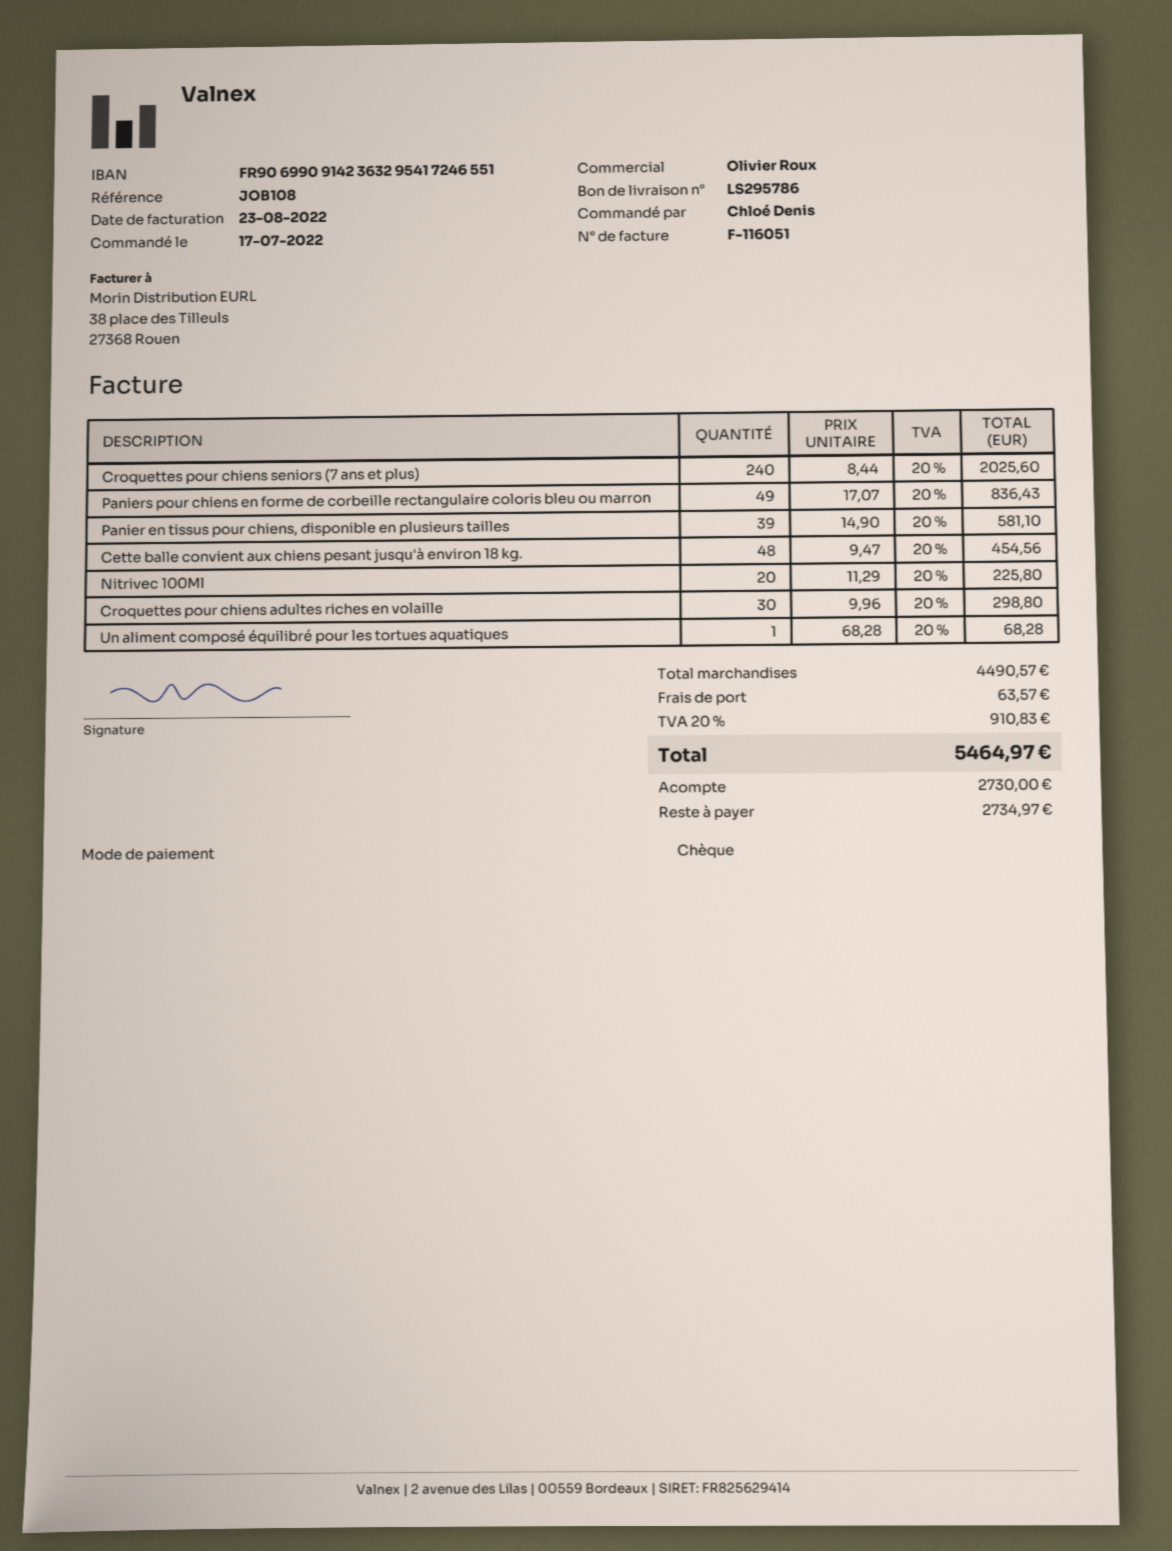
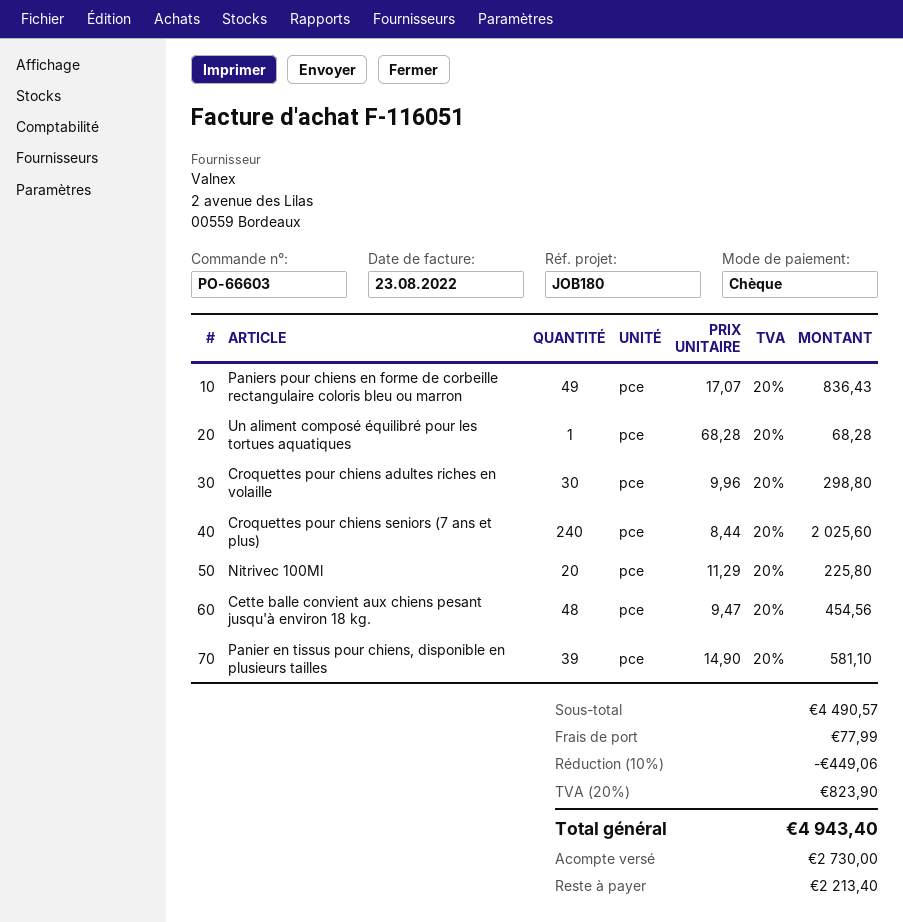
reference: JOB108 -> JOB180
discount: none -> 10% = 449.06
shipping: 63.57 -> 77.99
tax: 20% = 910.83 -> 20% = 823.90
total: 5464.97 -> 4943.40
balance: 2734.97 -> 2213.40

